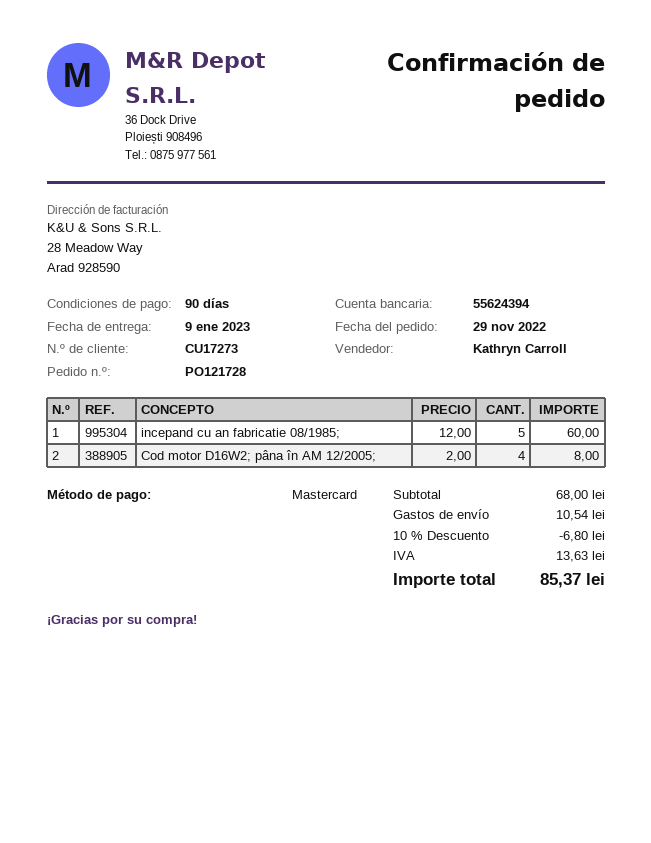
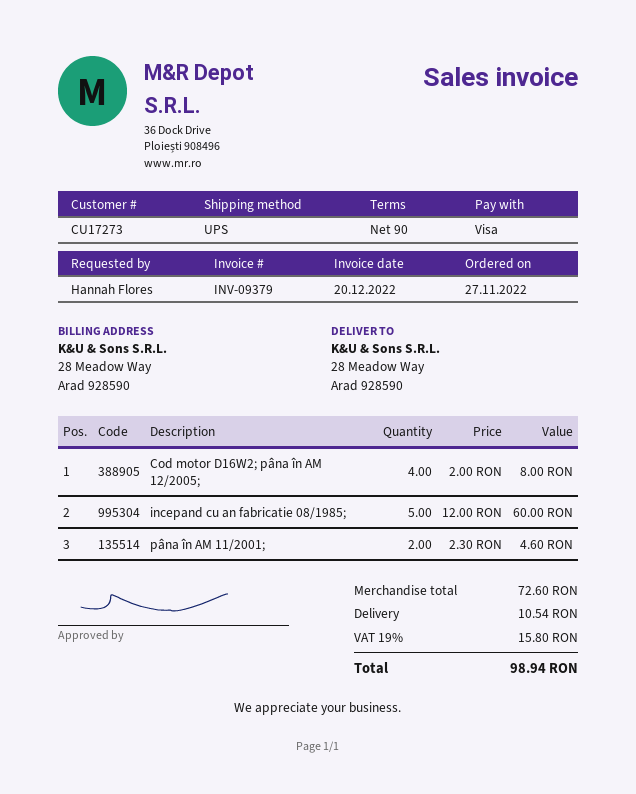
order date: 2022-11-29 -> 2022-11-27
payment method: Mastercard -> Visa
pâna în AM 11/2001;: none -> 2 x 2.30 = 4.60
subtotal: 68.00 -> 72.60
discount: 10% = 6.80 -> none
tax: 13.63 -> 15.80
total: 85.37 -> 98.94

